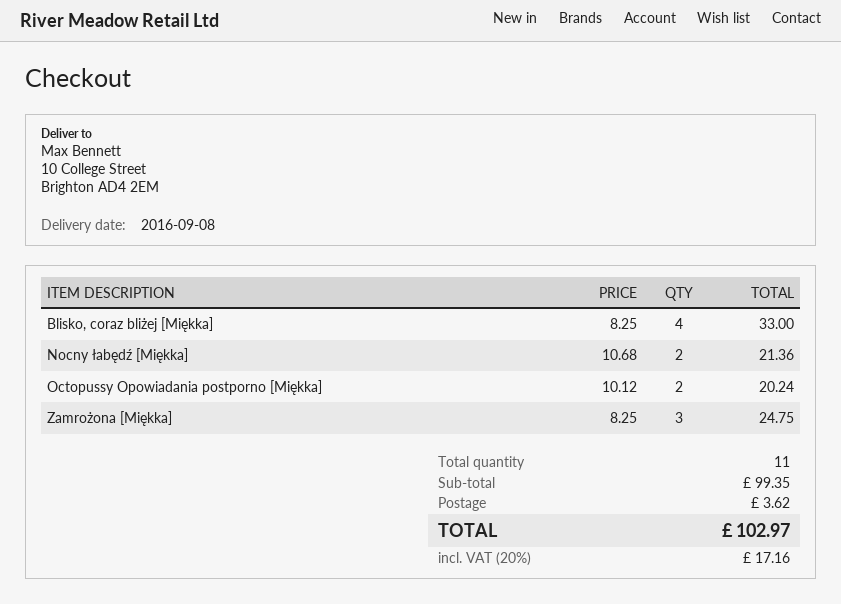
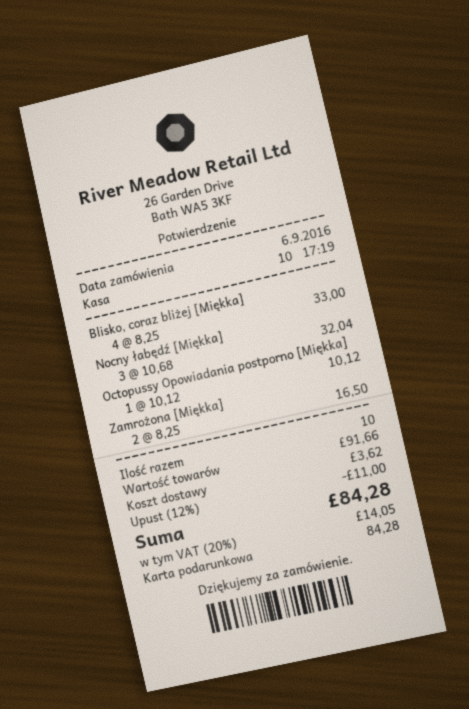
Nocny łabędź [Miękka]: 2 x 10.68 = 21.36 -> 3 x 10.68 = 32.04
Octopussy Opowiadania postporno [Miękka]: 2 x 10.12 = 20.24 -> 1 x 10.12 = 10.12
Zamrożona [Miękka]: 3 x 8.25 = 24.75 -> 2 x 8.25 = 16.50
total quantity: 11 -> 10
subtotal: 99.35 -> 91.66
discount: none -> 12% = 11.00
tax: 20% = 17.16 -> 20% = 14.05
total: 102.97 -> 84.28

